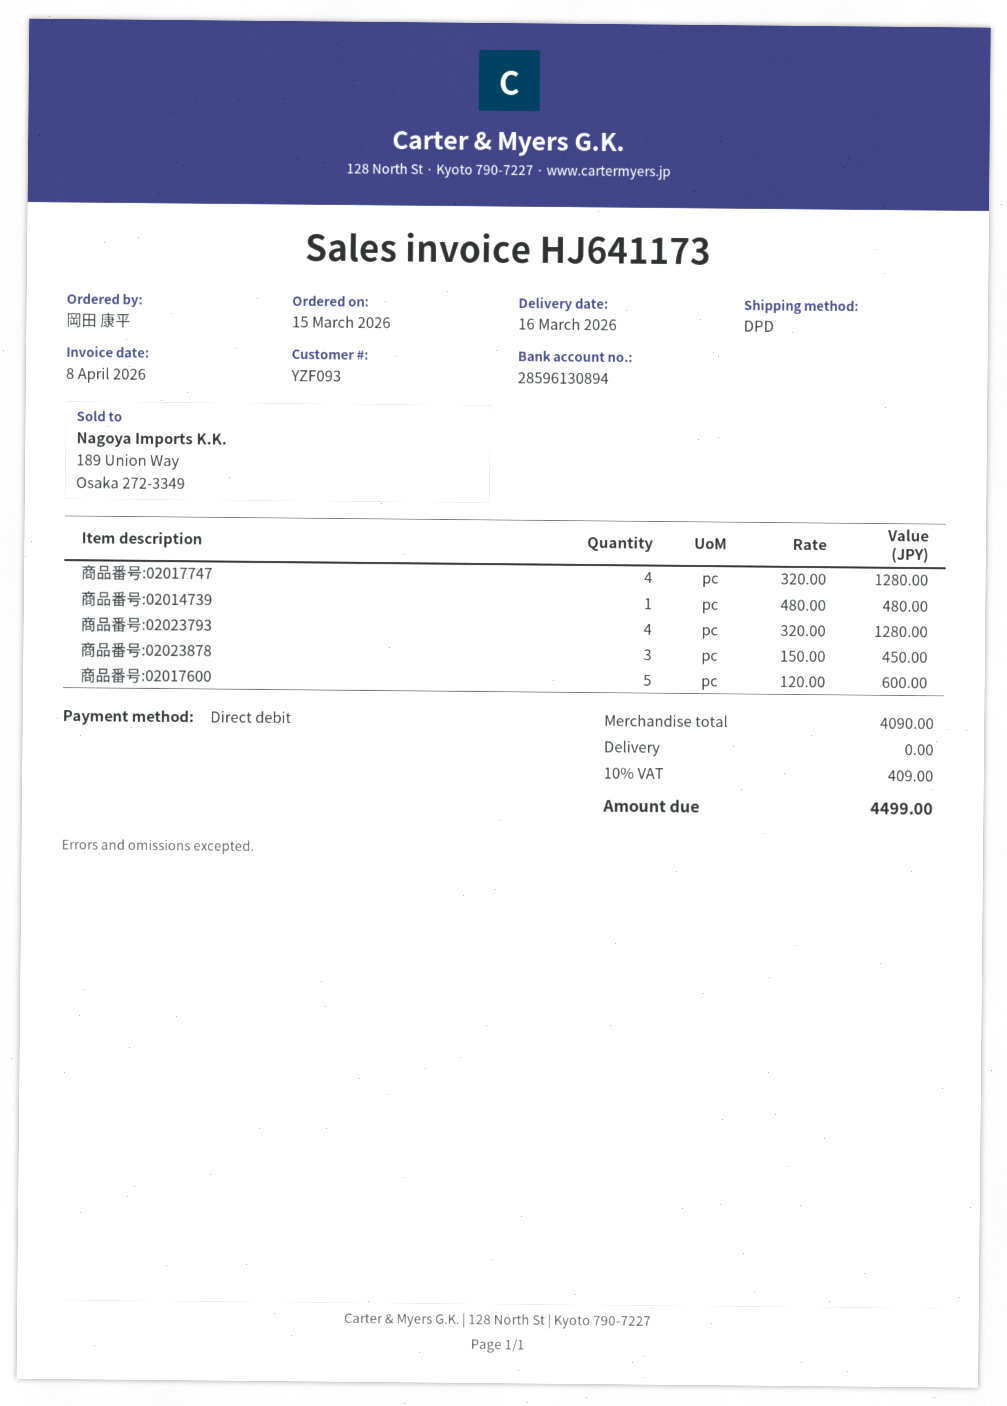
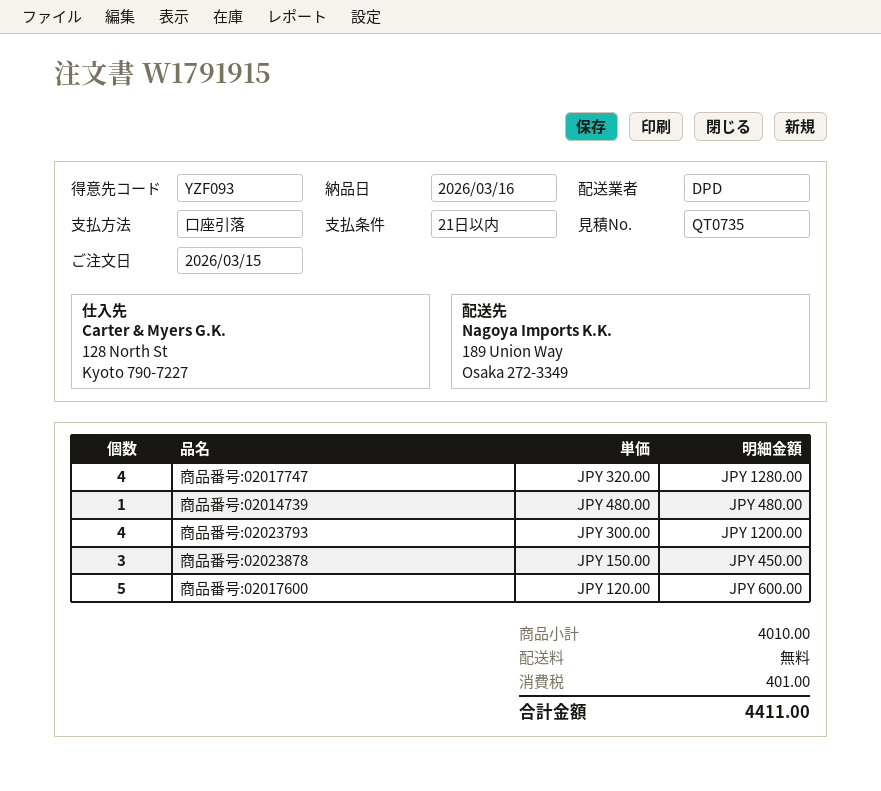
商品番号:02023793: 4 x 320.00 = 1280.00 -> 4 x 300.00 = 1200.00
subtotal: 4090.00 -> 4010.00
tax: 409.00 -> 401.00
total: 4499.00 -> 4411.00

